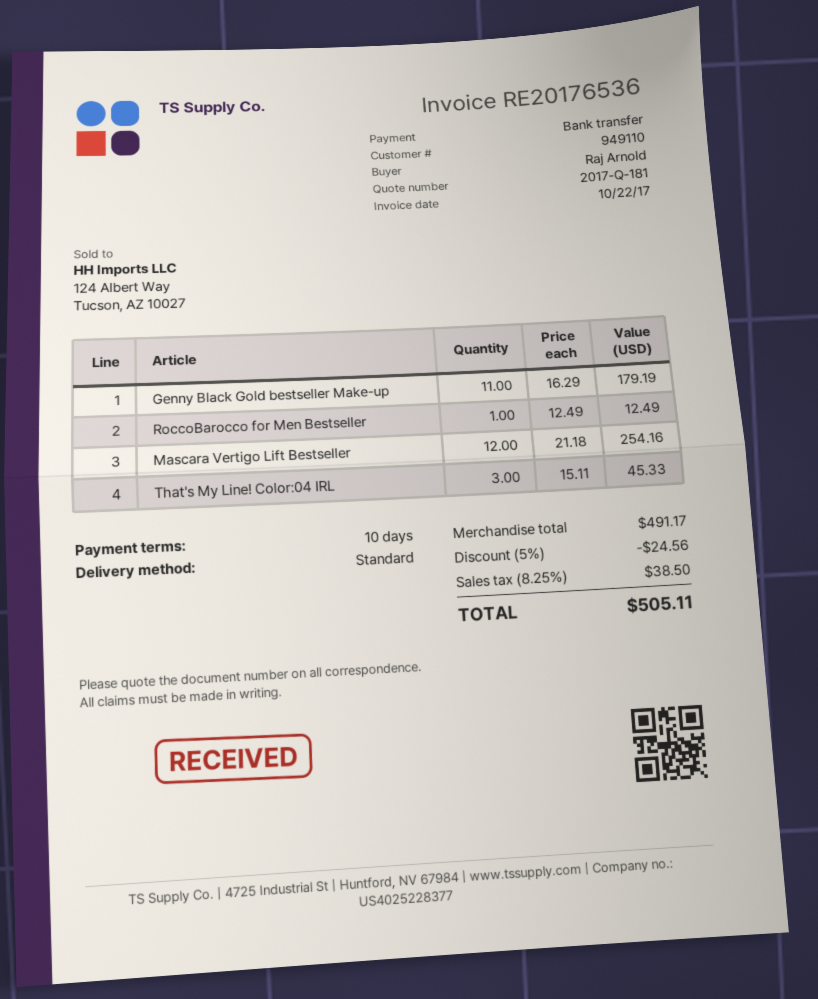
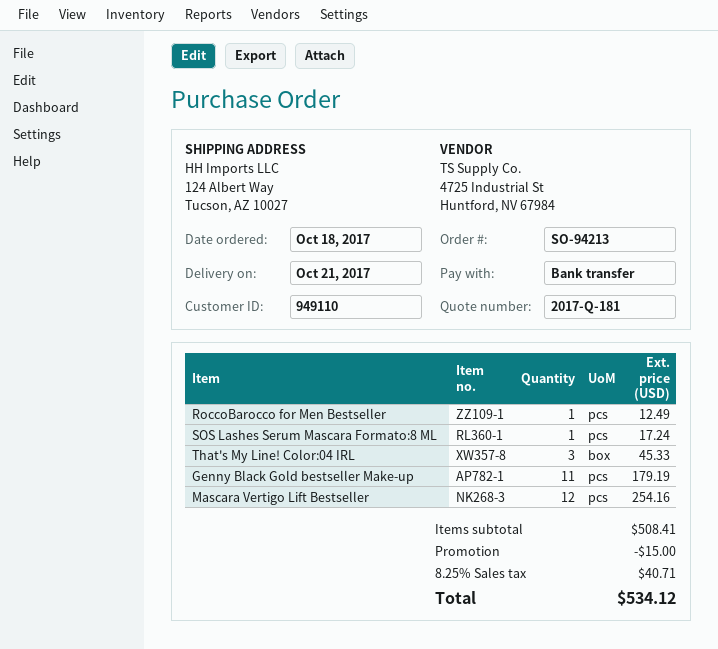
SOS Lashes Serum Mascara Formato:8 ML: none -> 1 for 17.24
subtotal: 491.17 -> 508.41
discount: 24.56 -> 15.00
tax: 8.25% = 38.50 -> 8.25% = 40.71
total: 505.11 -> 534.12

